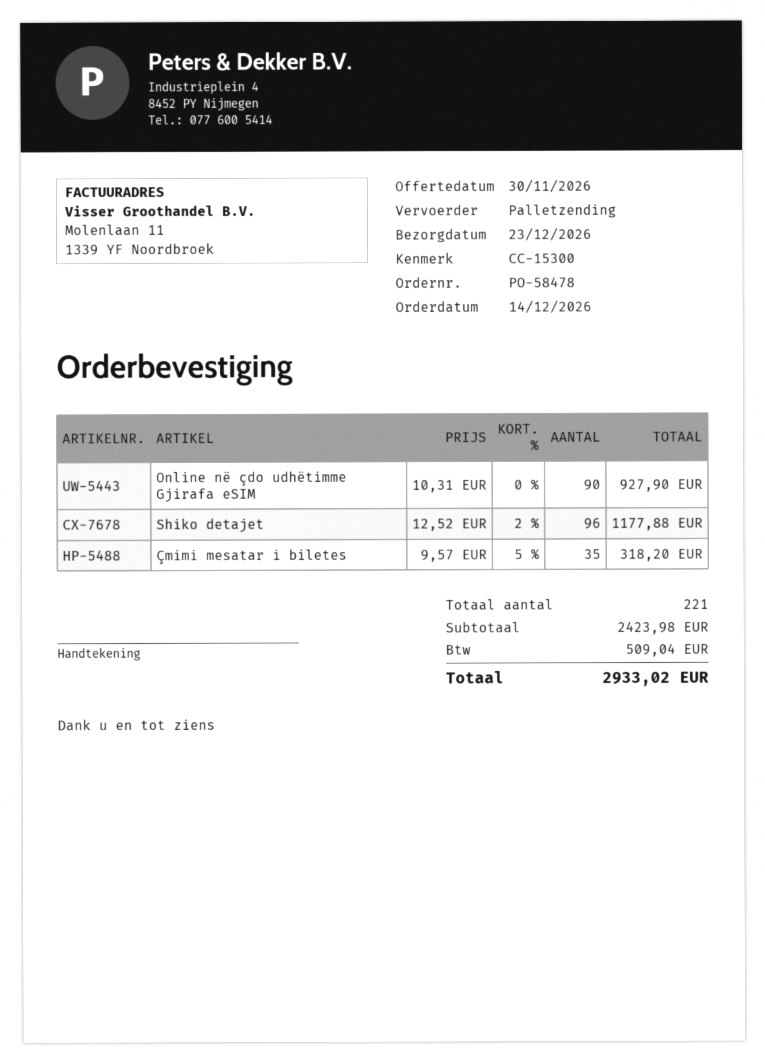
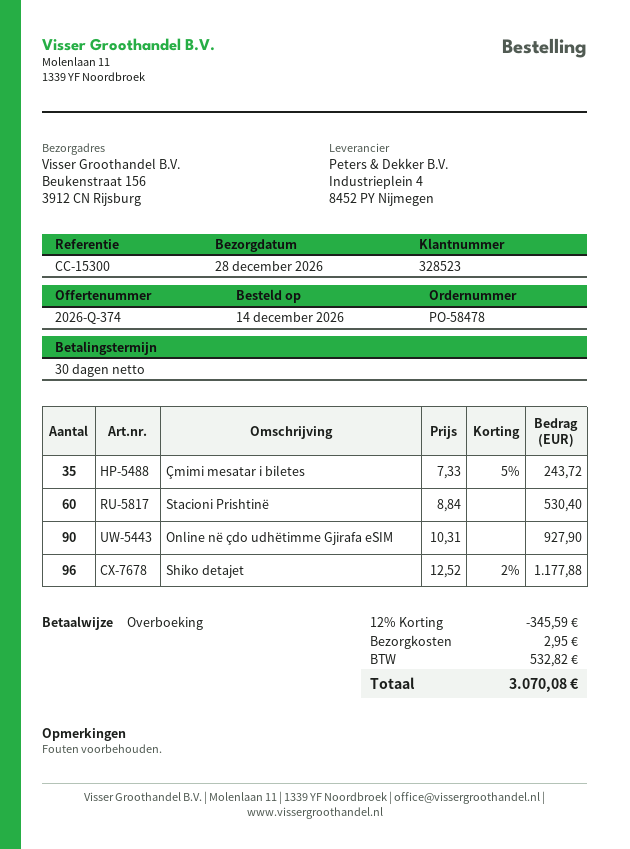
delivery date: 2026-12-23 -> 2026-12-28
Çmimi mesatar i biletes: 35 x 9.57 - 5% = 318.20 -> 35 x 7.33 - 5% = 243.72
Stacioni Prishtinë: none -> 60 x 8.84 = 530.40
discount: none -> 12% = 345.59
shipping: none -> 2.95
tax: 509.04 -> 532.82
total: 2933.02 -> 3070.08

